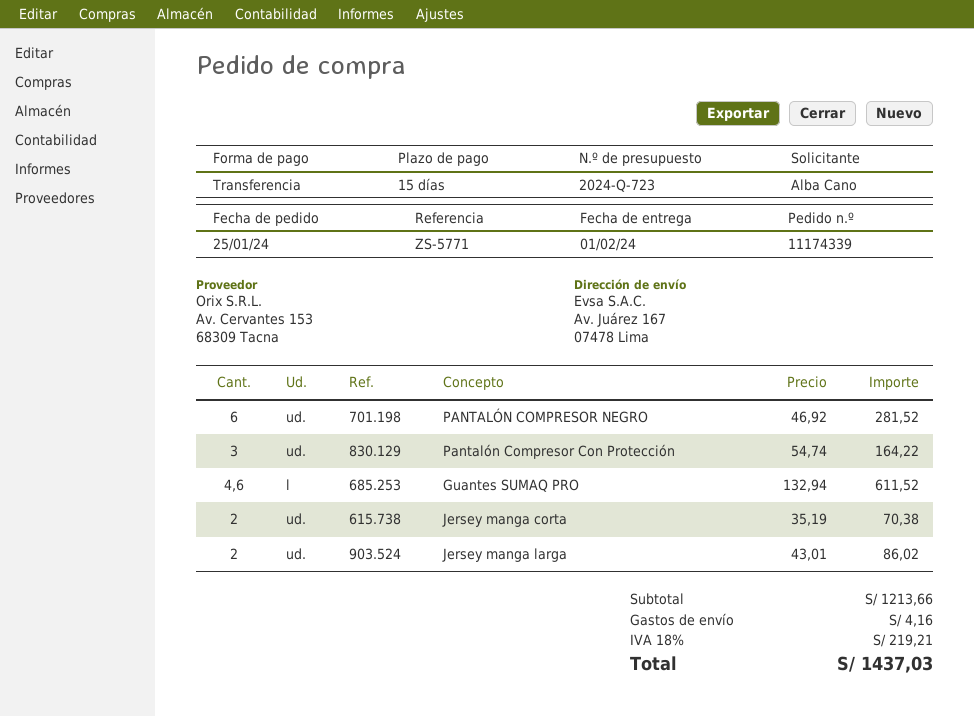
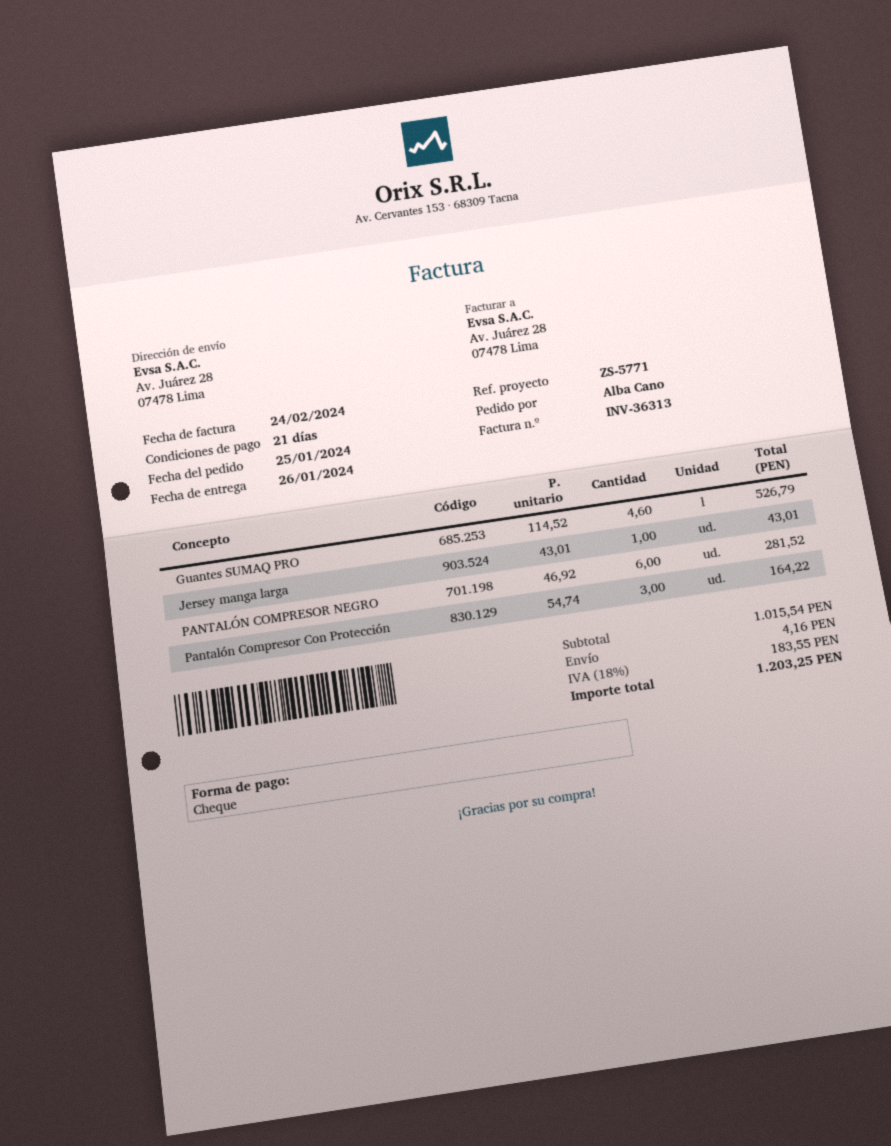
delivery date: 2024-02-01 -> 2024-01-26
payment terms: 15 days -> 21 days
payment method: bank transfer -> cheque
ship to: Av. Juárez 167, 07478 Lima -> Av. Juárez 28, 07478 Lima
Guantes SUMAQ PRO: 4.6 x 132.94 = 611.52 -> 4.6 x 114.52 = 526.79
Jersey manga corta: 2 x 35.19 = 70.38 -> none
Jersey manga larga: 2 x 43.01 = 86.02 -> 1 x 43.01 = 43.01
subtotal: 1213.66 -> 1015.54
tax: 18% = 219.21 -> 18% = 183.55
total: 1437.03 -> 1203.25

